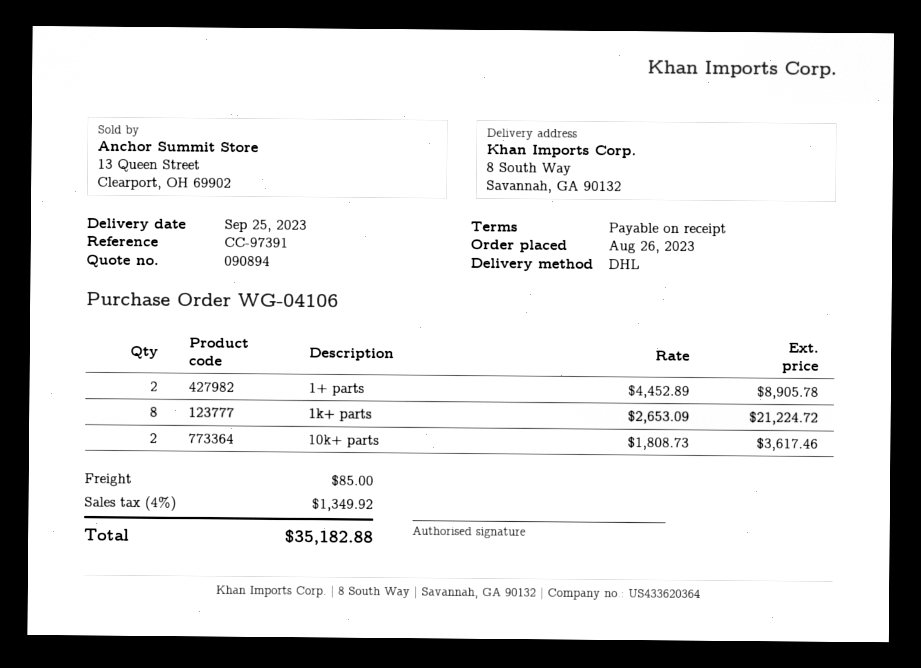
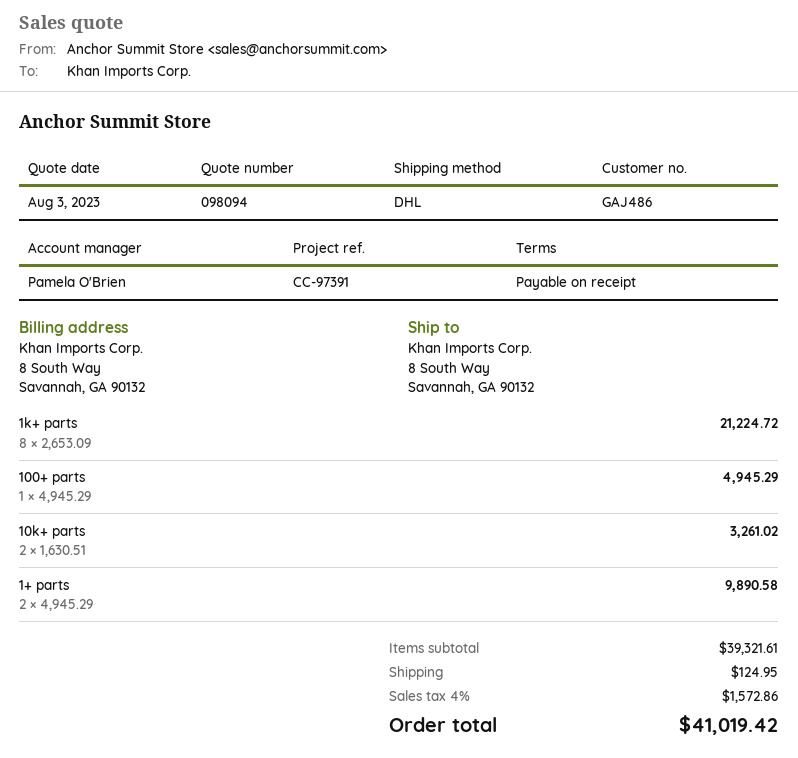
quote number: 090894 -> 098094
1+ parts: 2 x 4452.89 = 8905.78 -> 2 x 4945.29 = 9890.58
10k+ parts: 2 x 1808.73 = 3617.46 -> 2 x 1630.51 = 3261.02
100+ parts: none -> 1 x 4945.29 = 4945.29
shipping: 85.00 -> 124.95
tax: 4% = 1349.92 -> 4% = 1572.86
total: 35182.88 -> 41019.42

